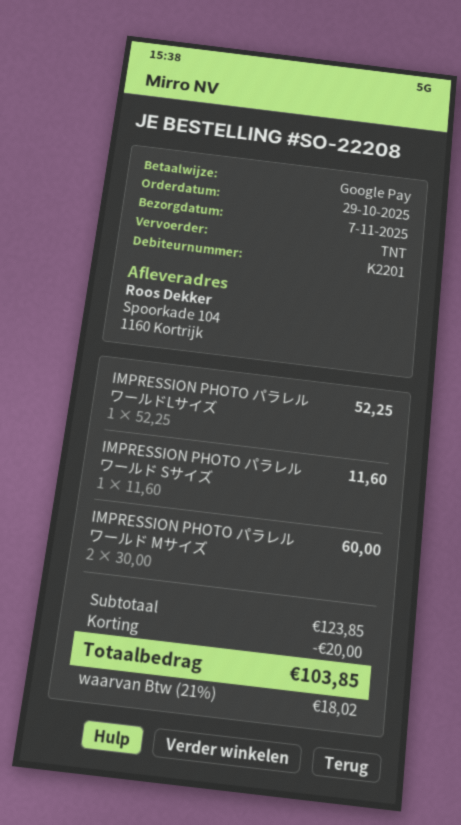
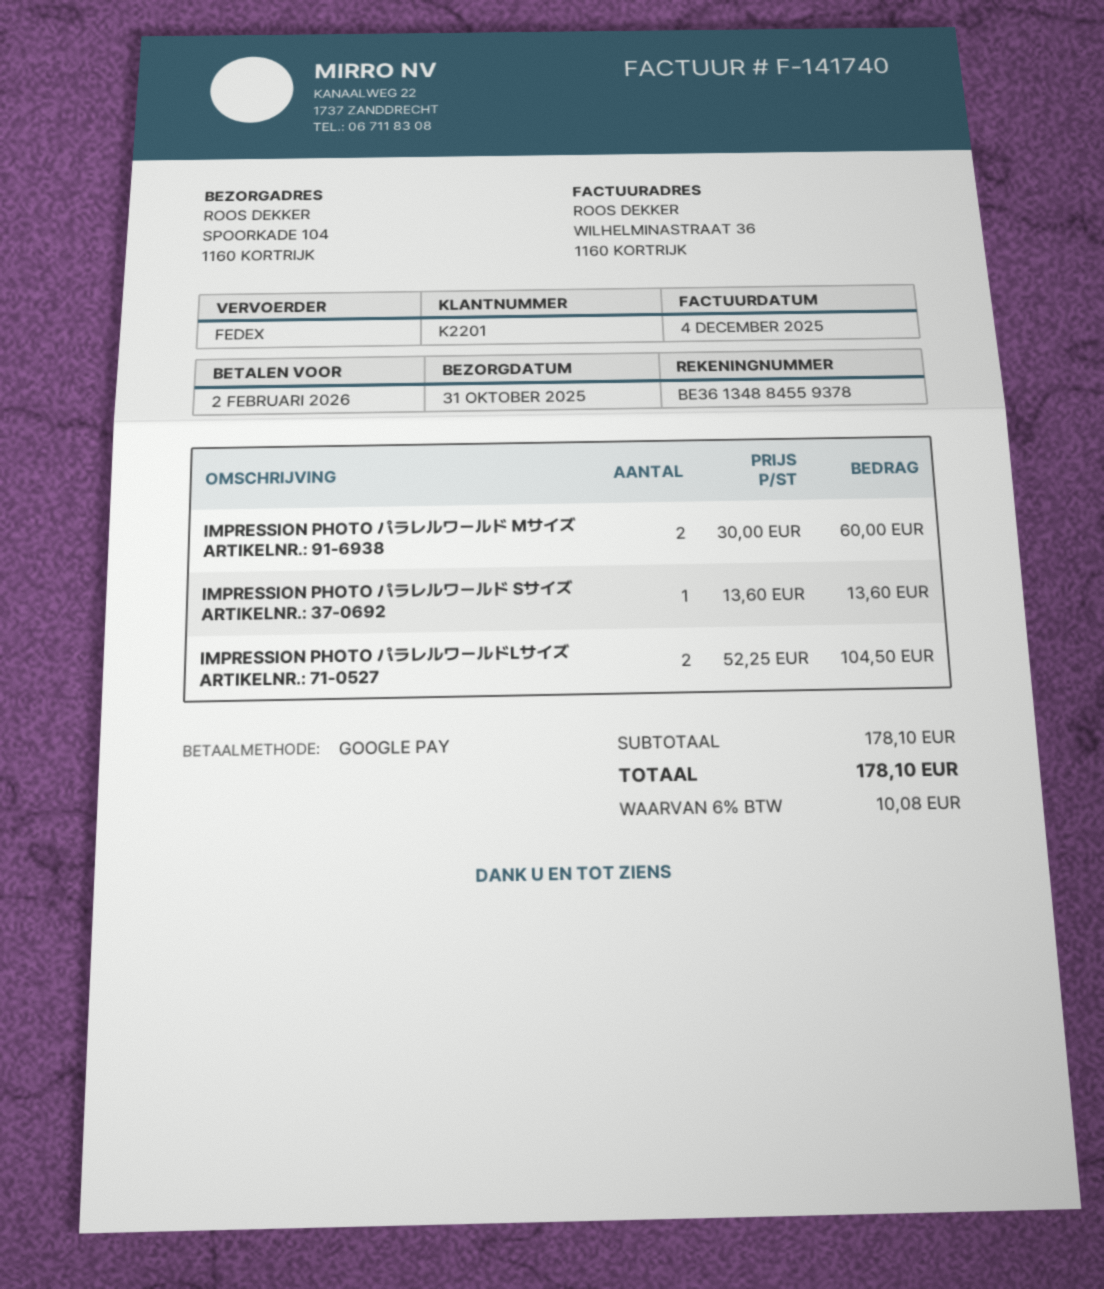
delivery date: 2025-11-07 -> 2025-10-31
shipping method: TNT -> FedEx
IMPRESSION PHOTO パラレルワールドLサイズ: 1 x 52.25 = 52.25 -> 2 x 52.25 = 104.50
IMPRESSION PHOTO パラレルワールド Sサイズ: 1 x 11.60 = 11.60 -> 1 x 13.60 = 13.60
subtotal: 123.85 -> 178.10
discount: 20.00 -> none
tax: 21% = 18.02 -> 6% = 10.08
total: 103.85 -> 178.10

